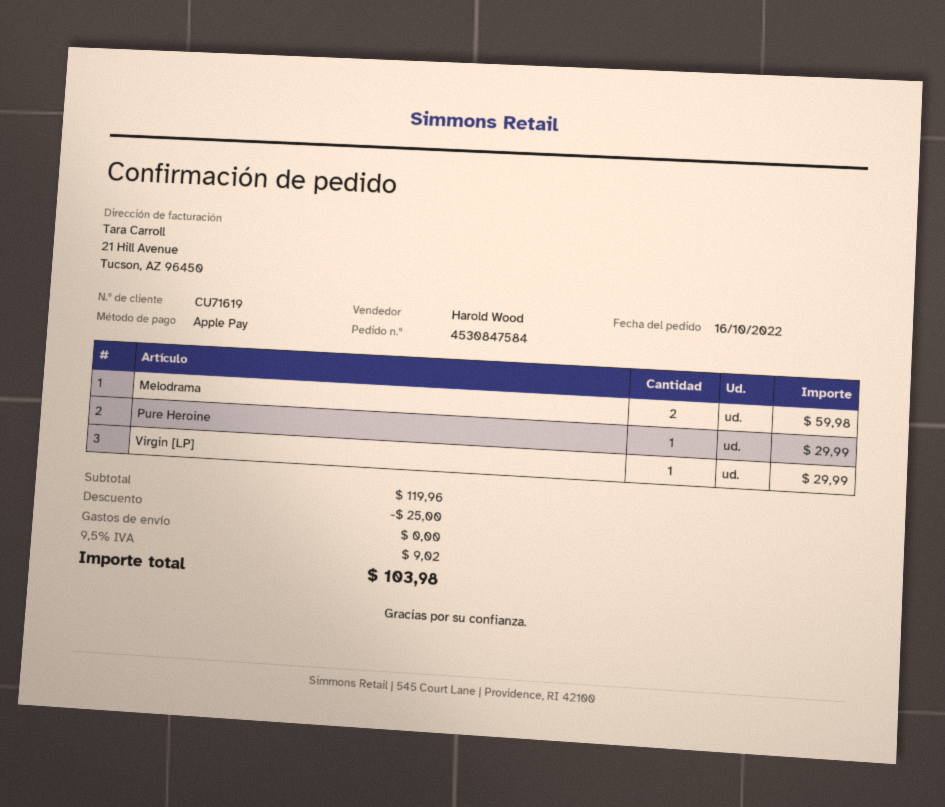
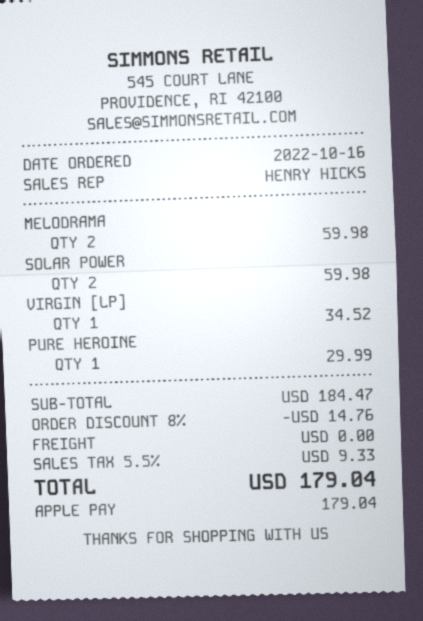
sales rep: Harold Wood -> HENRY HICKS
Virgin [LP]: 1 for 29.99 -> 1 for 34.52
SOLAR POWER: none -> 2 for 59.98
subtotal: 119.96 -> 184.47
discount: 25.00 -> 14.76
tax: 9.5% = 9.02 -> 5.5% = 9.33
total: 103.98 -> 179.04

